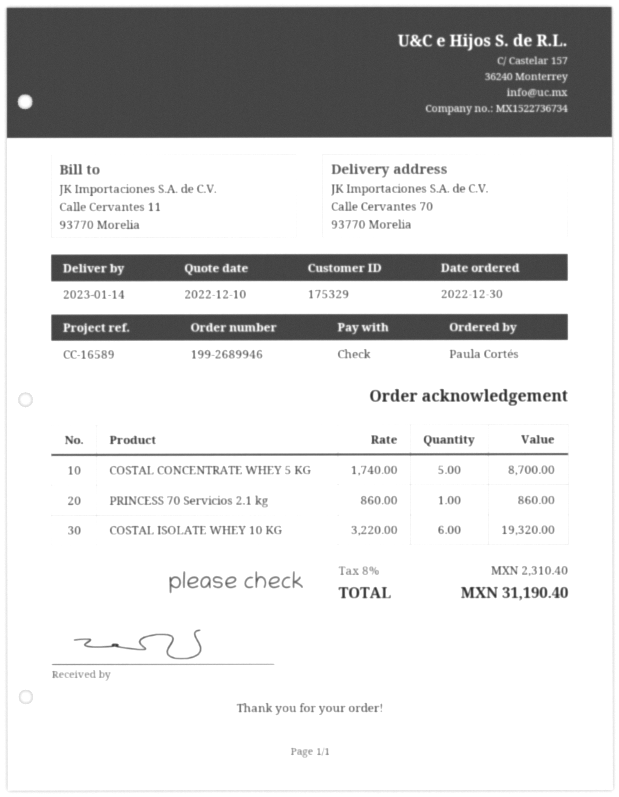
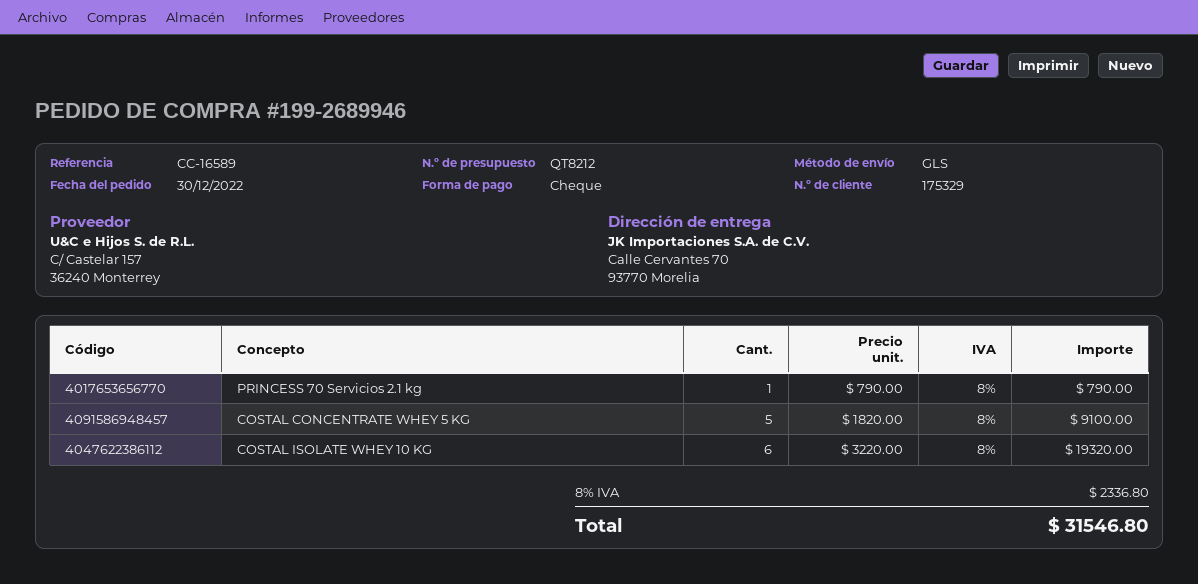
COSTAL CONCENTRATE WHEY 5 KG: 5 x 1740.00 = 8700.00 -> 5 x 1820.00 = 9100.00
PRINCESS 70 Servicios 2.1 kg: 1 x 860.00 = 860.00 -> 1 x 790.00 = 790.00
tax: 8% = 2310.40 -> 8% = 2336.80
total: 31190.40 -> 31546.80

